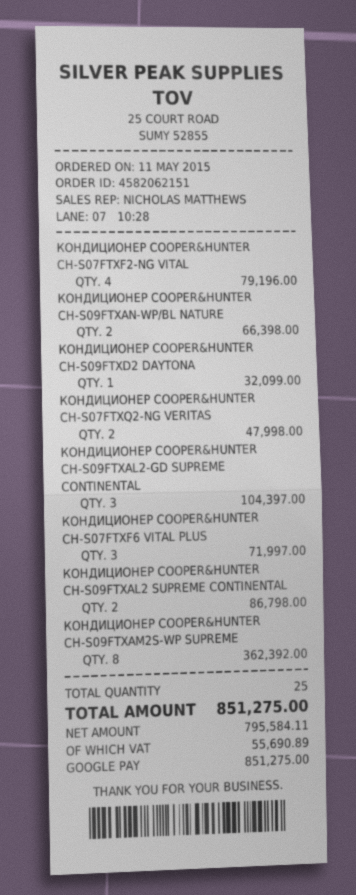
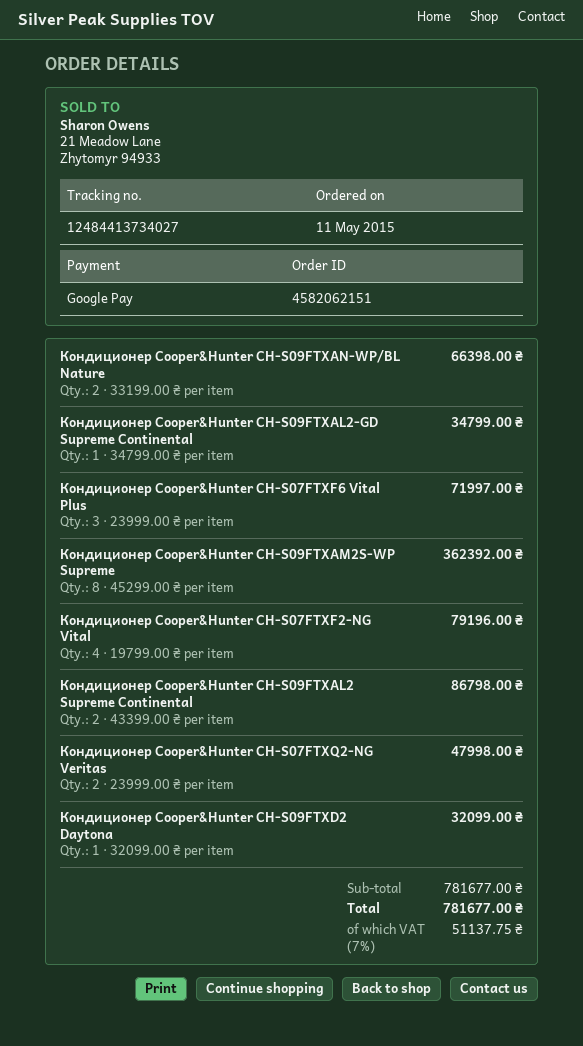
КОНДИЦИОНЕР COOPER&HUNTER CH-S09FTXAL2-GD SUPREME CONTINENTAL: 3 for 104397.00 -> 1 for 34799.00
tax: 55690.89 -> 51137.75
total: 851275.00 -> 781677.00

